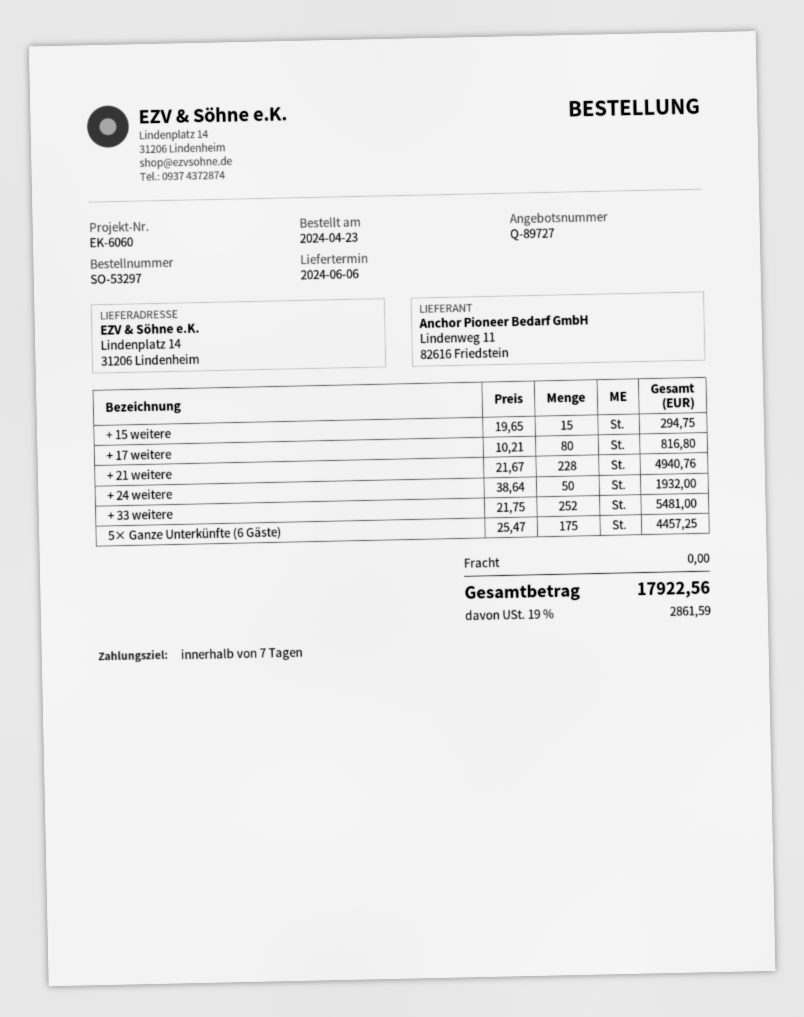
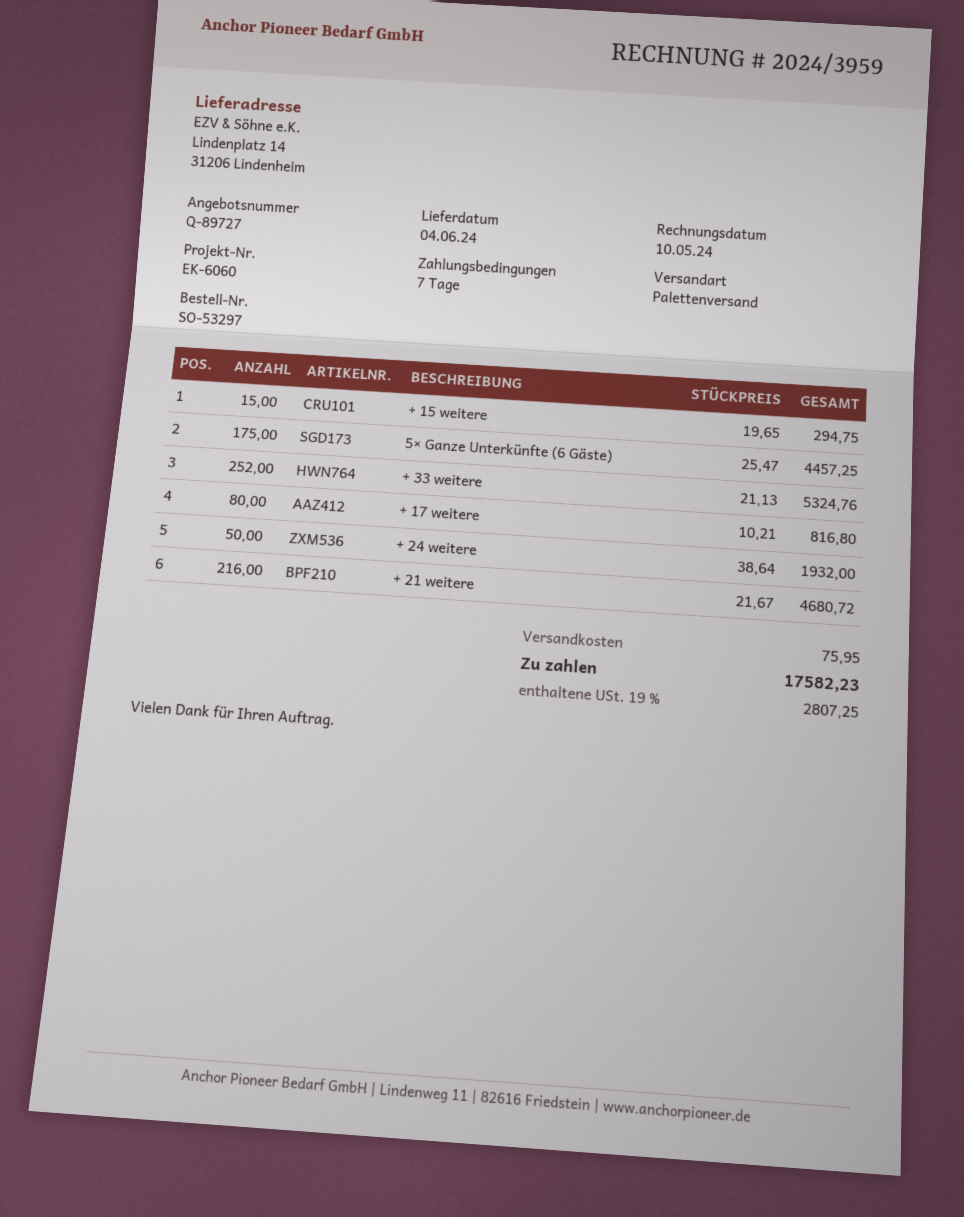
delivery date: 2024-06-06 -> 2024-06-04
+ 21 weitere: 228 x 21.67 = 4940.76 -> 216 x 21.67 = 4680.72
+ 33 weitere: 252 x 21.75 = 5481.00 -> 252 x 21.13 = 5324.76
shipping: 0.00 -> 75.95
tax: 19% = 2861.59 -> 19% = 2807.25
total: 17922.56 -> 17582.23

